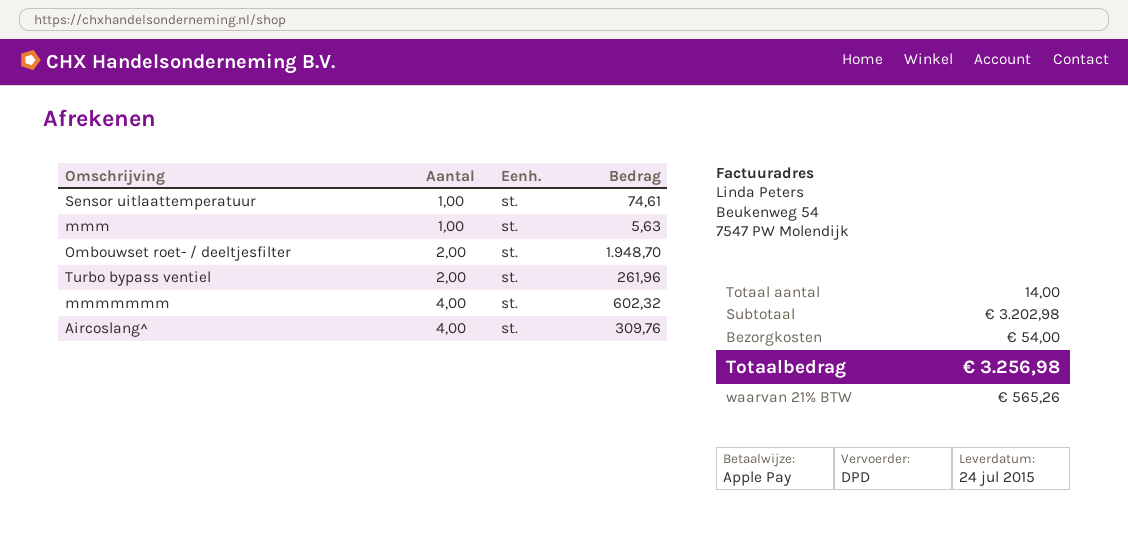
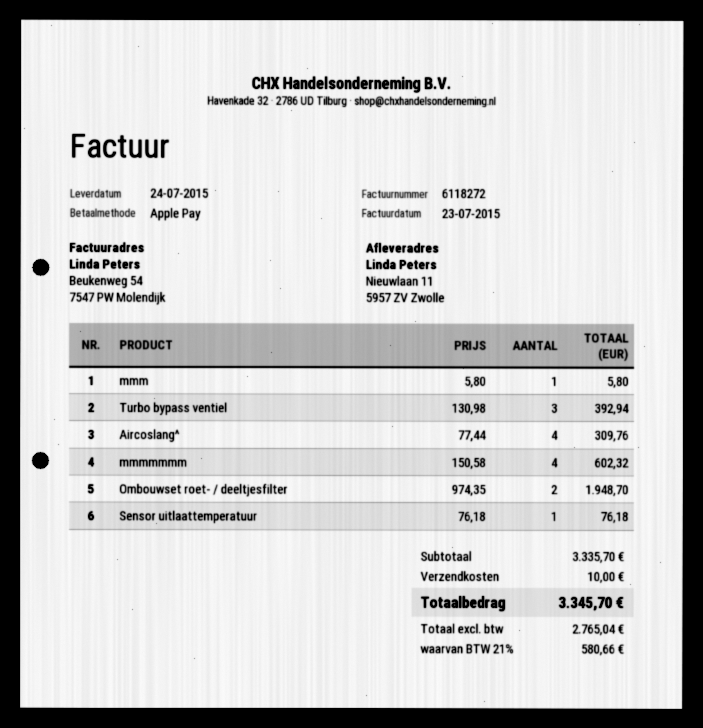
Sensor uitlaattemperatuur: 1 for 74.61 -> 1 for 76.18
mmm: 1 for 5.63 -> 1 for 5.80
Turbo bypass ventiel: 2 for 261.96 -> 3 for 392.94
subtotal: 3202.98 -> 3335.70
shipping: 54.00 -> 10.00
tax: 21% = 565.26 -> 21% = 580.66
total: 3256.98 -> 3345.70

